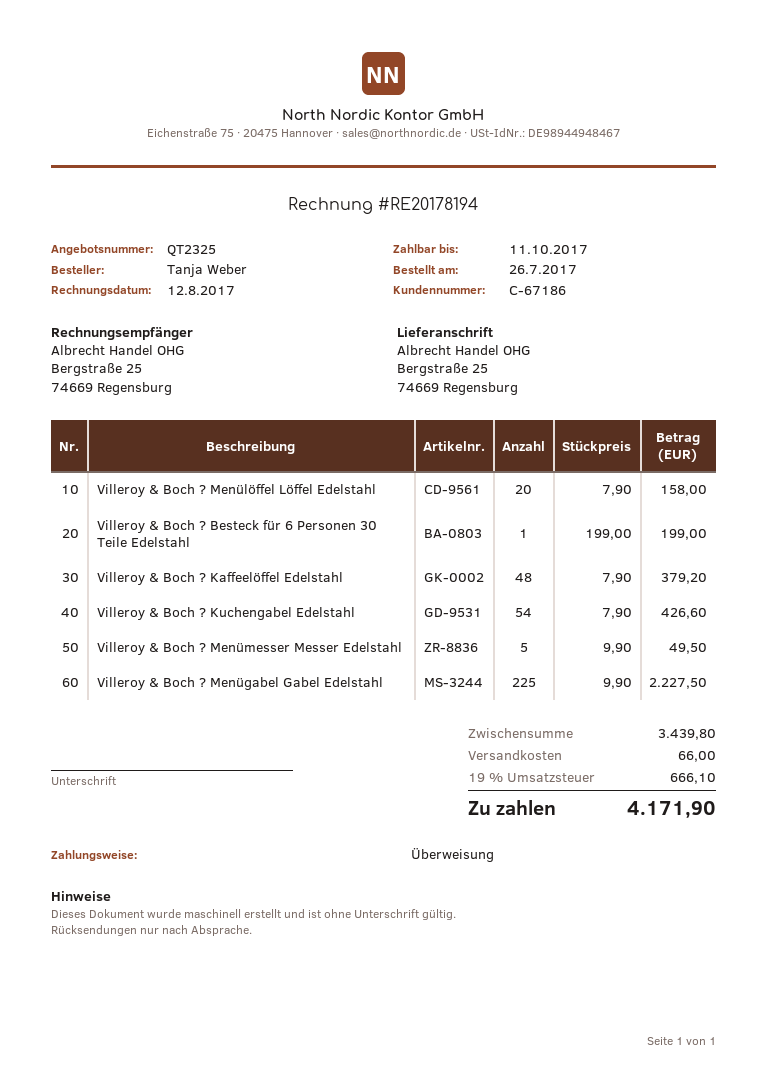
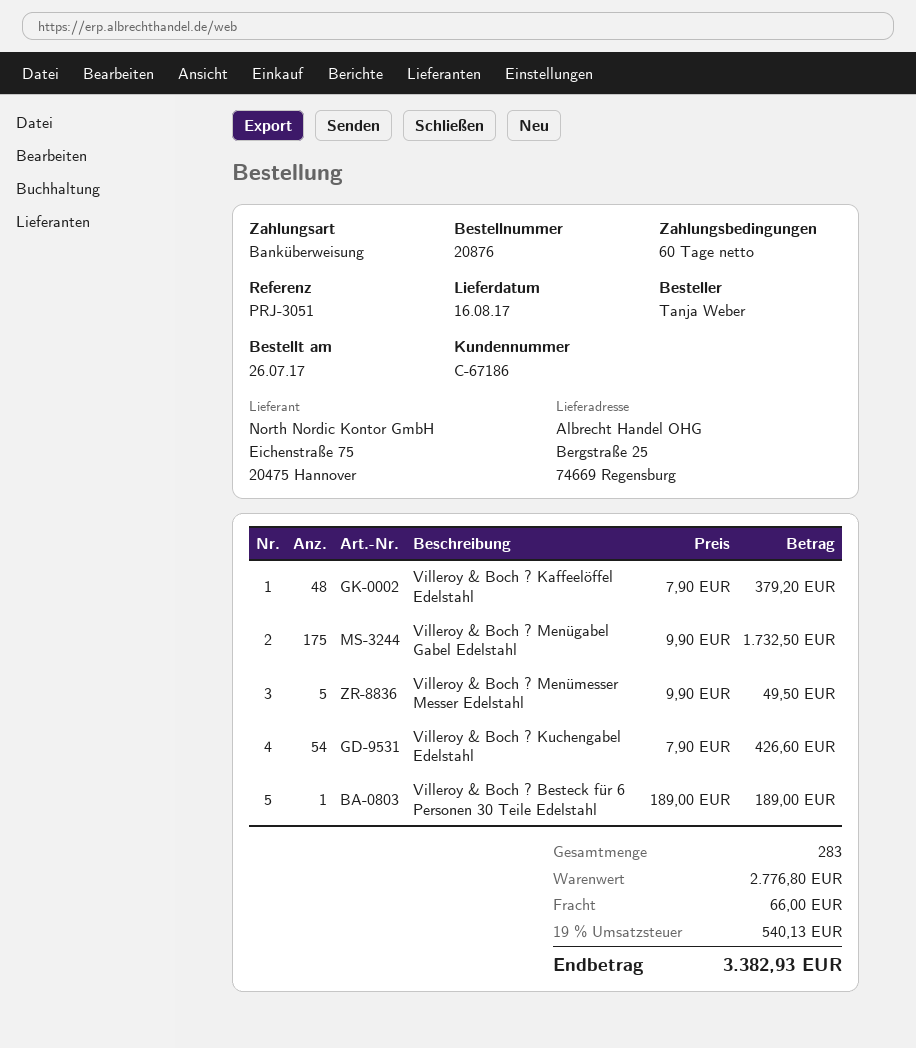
Villeroy & Boch ? Menülöffel Löffel Edelstahl: 20 x 7.90 = 158.00 -> none
Villeroy & Boch ? Besteck für 6 Personen 30 Teile Edelstahl: 1 x 199.00 = 199.00 -> 1 x 189.00 = 189.00
Villeroy & Boch ? Menügabel Gabel Edelstahl: 225 x 9.90 = 2227.50 -> 175 x 9.90 = 1732.50
subtotal: 3439.80 -> 2776.80
tax: 19% = 666.10 -> 19% = 540.13
total: 4171.90 -> 3382.93

